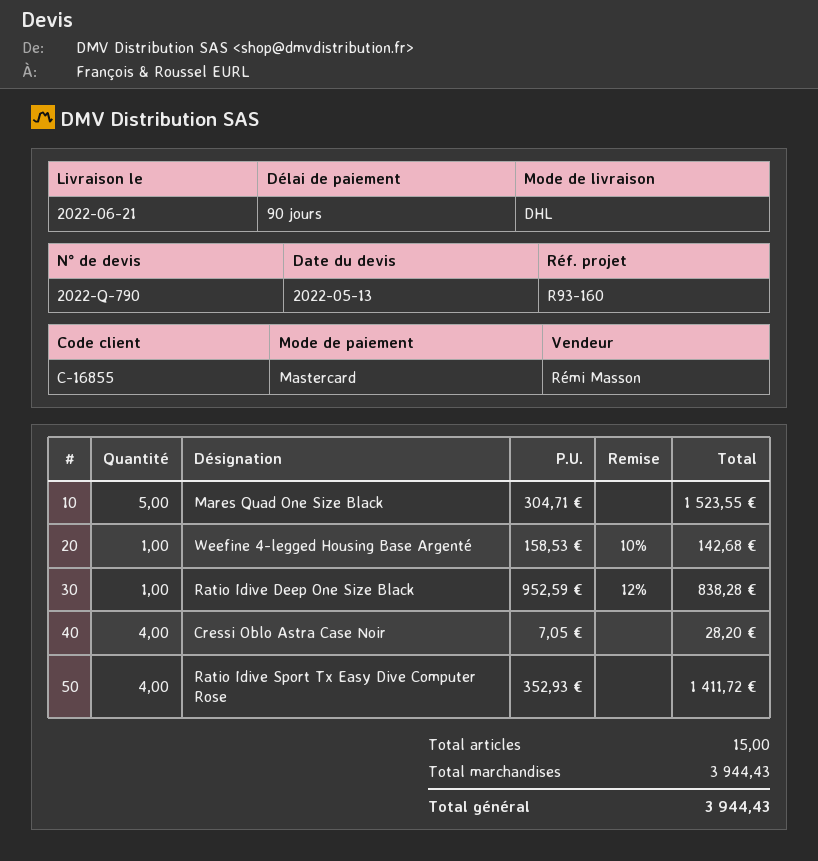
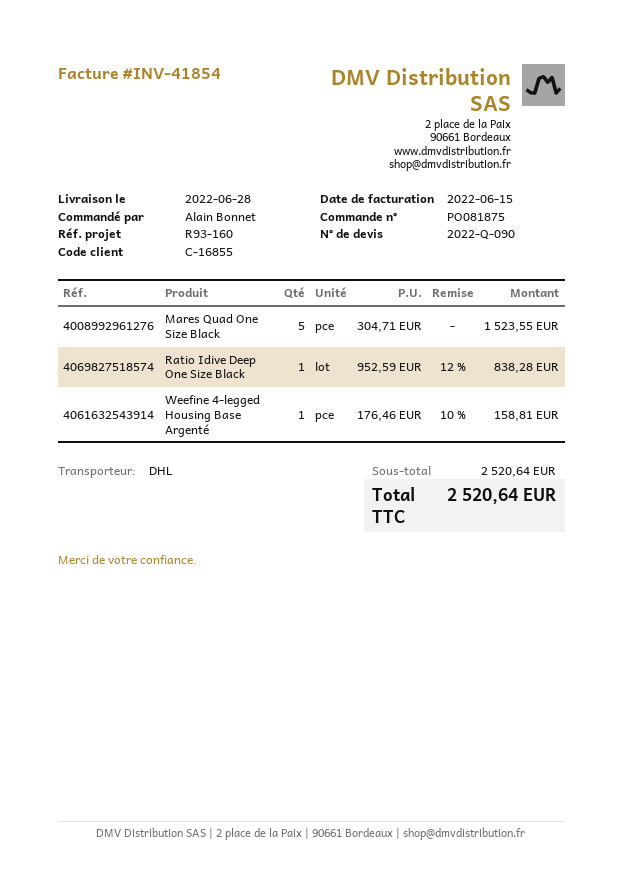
quote number: 2022-Q-790 -> 2022-Q-090
delivery date: 2022-06-21 -> 2022-06-28
Weefine 4-legged Housing Base Argenté: 1 x 158.53 - 10% = 142.68 -> 1 x 176.46 - 10% = 158.81
Cressi Oblo Astra Case Noir: 4 x 7.05 = 28.20 -> none
Ratio Idive Sport Tx Easy Dive Computer Rose: 4 x 352.93 = 1411.72 -> none
subtotal: 3944.43 -> 2520.64
total: 3944.43 -> 2520.64

